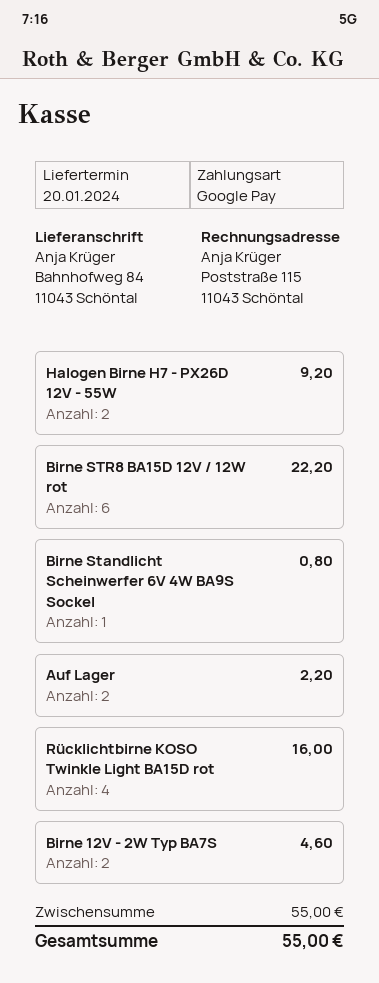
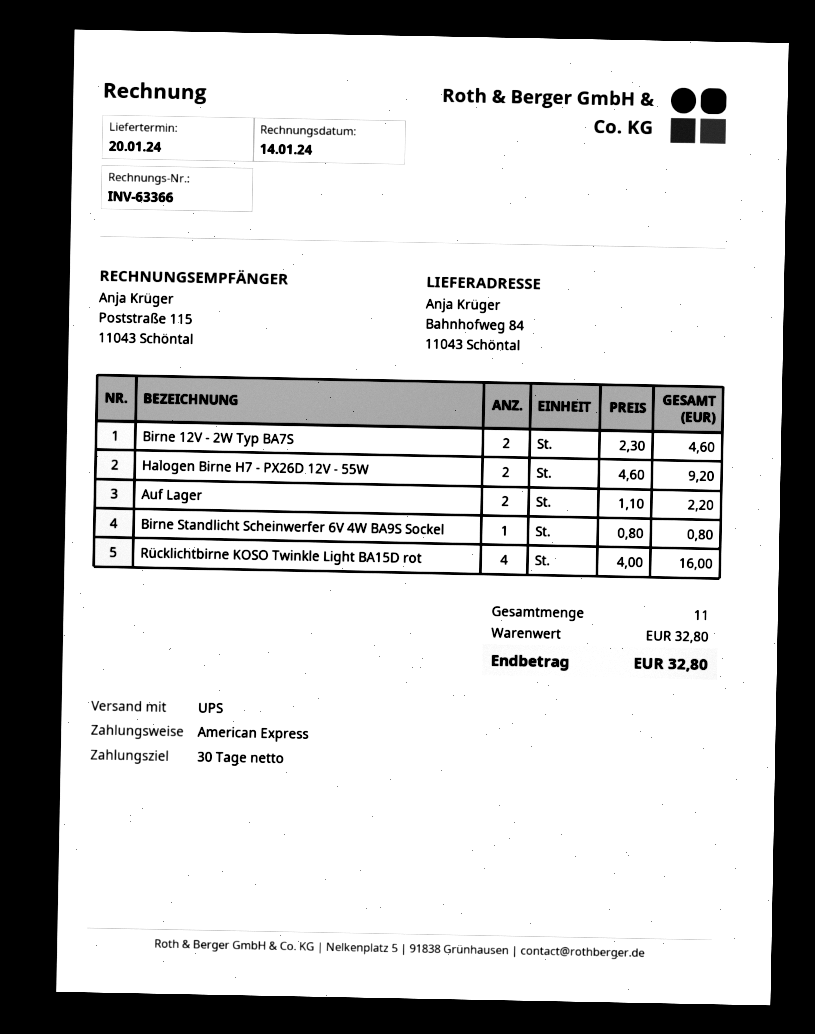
payment method: Google Pay -> American Express
Birne STR8 BA15D 12V / 12W rot: 6 for 22.20 -> none
subtotal: 55.00 -> 32.80
total: 55.00 -> 32.80

